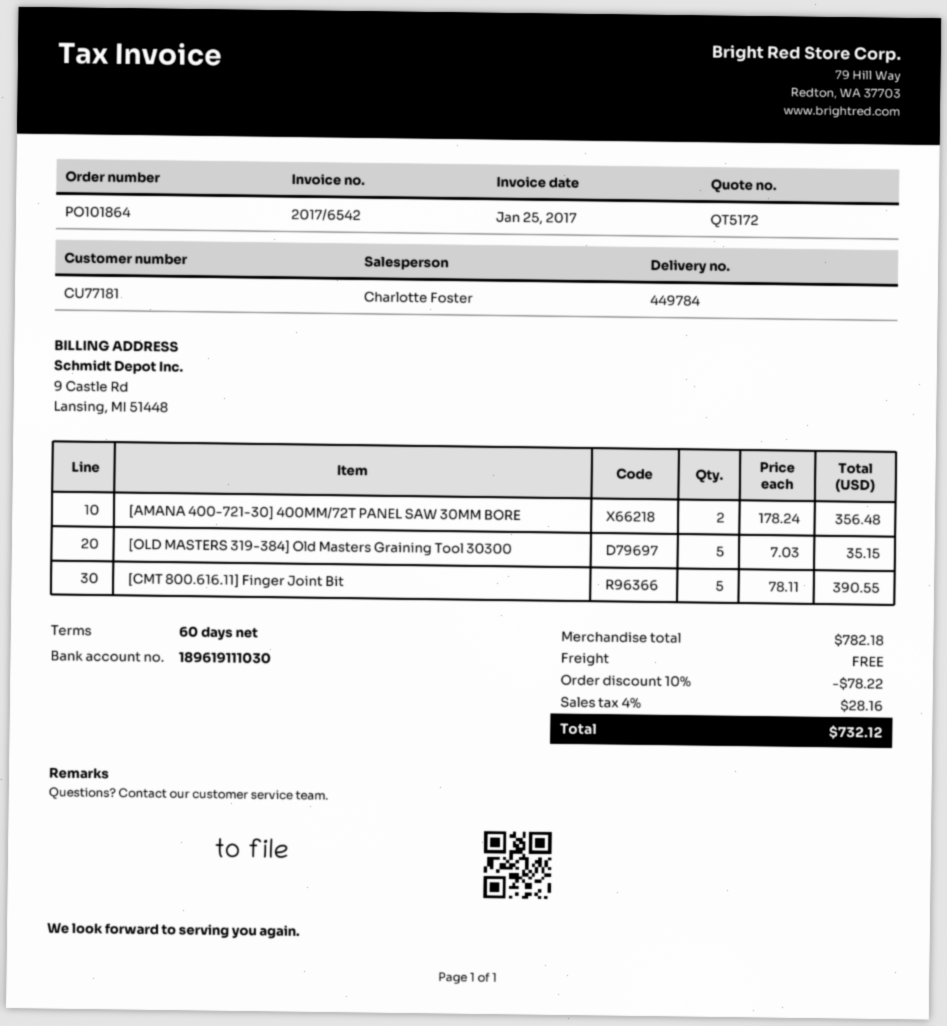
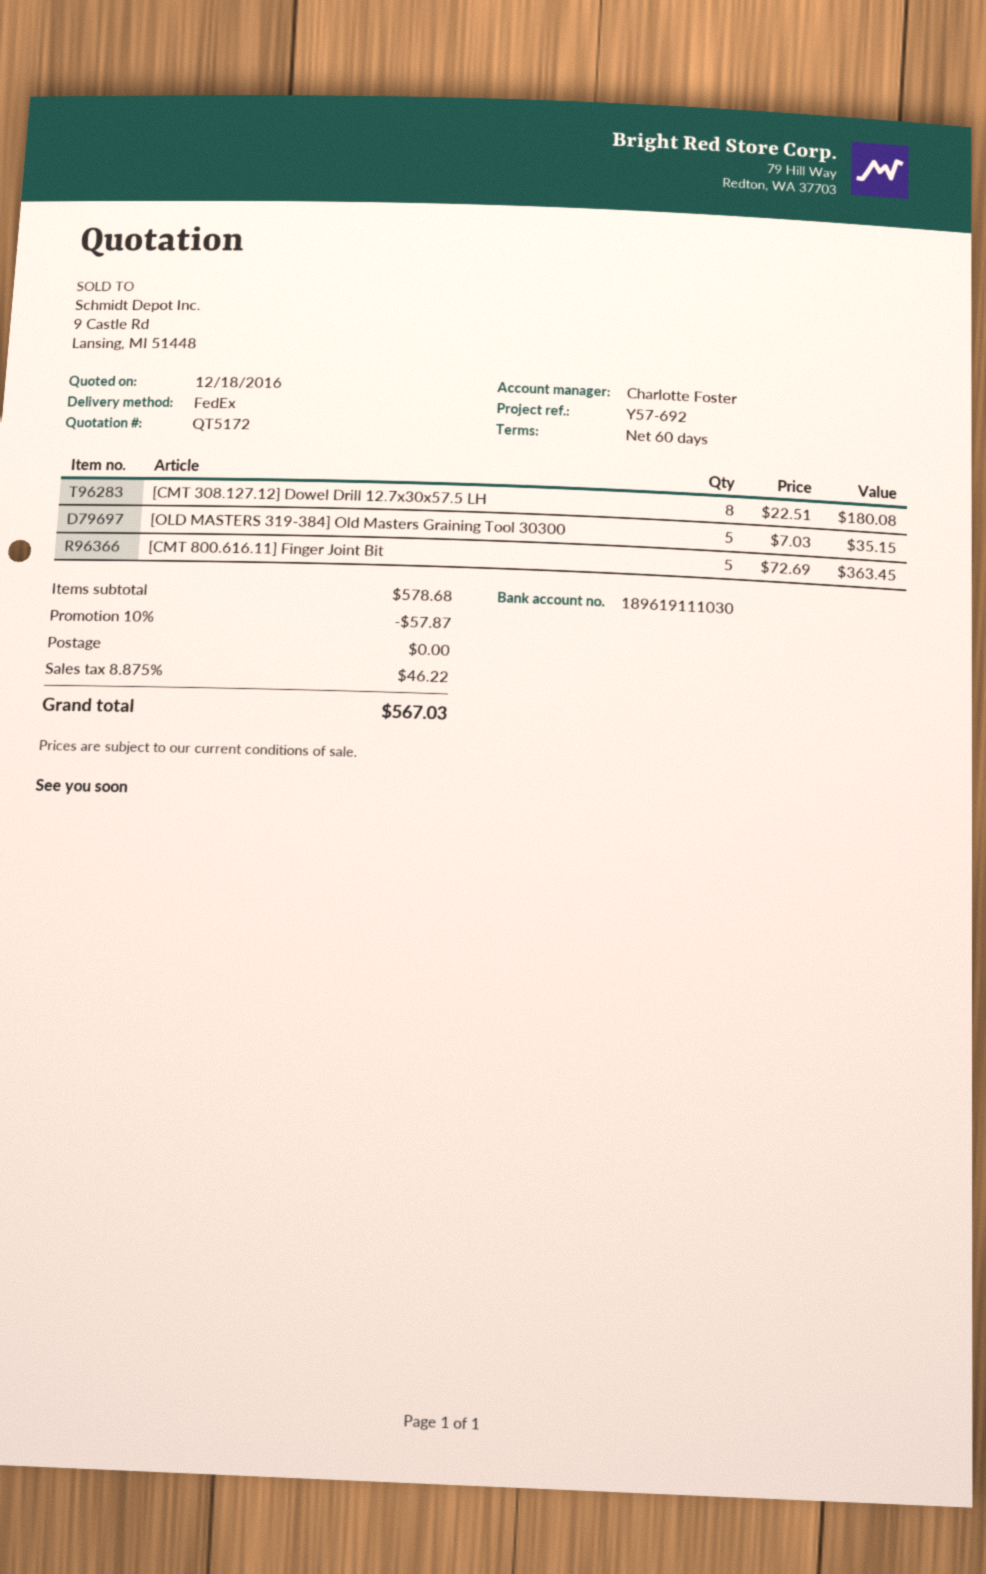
[AMANA 400-721-30] 400MM/72T PANEL SAW 30MM BORE: 2 x 178.24 = 356.48 -> none
[CMT 800.616.11] Finger Joint Bit: 5 x 78.11 = 390.55 -> 5 x 72.69 = 363.45
[CMT 308.127.12] Dowel Drill 12.7x30x57.5 LH: none -> 8 x 22.51 = 180.08
subtotal: 782.18 -> 578.68
discount: 10% = 78.22 -> 10% = 57.87
tax: 4% = 28.16 -> 8.875% = 46.22
total: 732.12 -> 567.03

